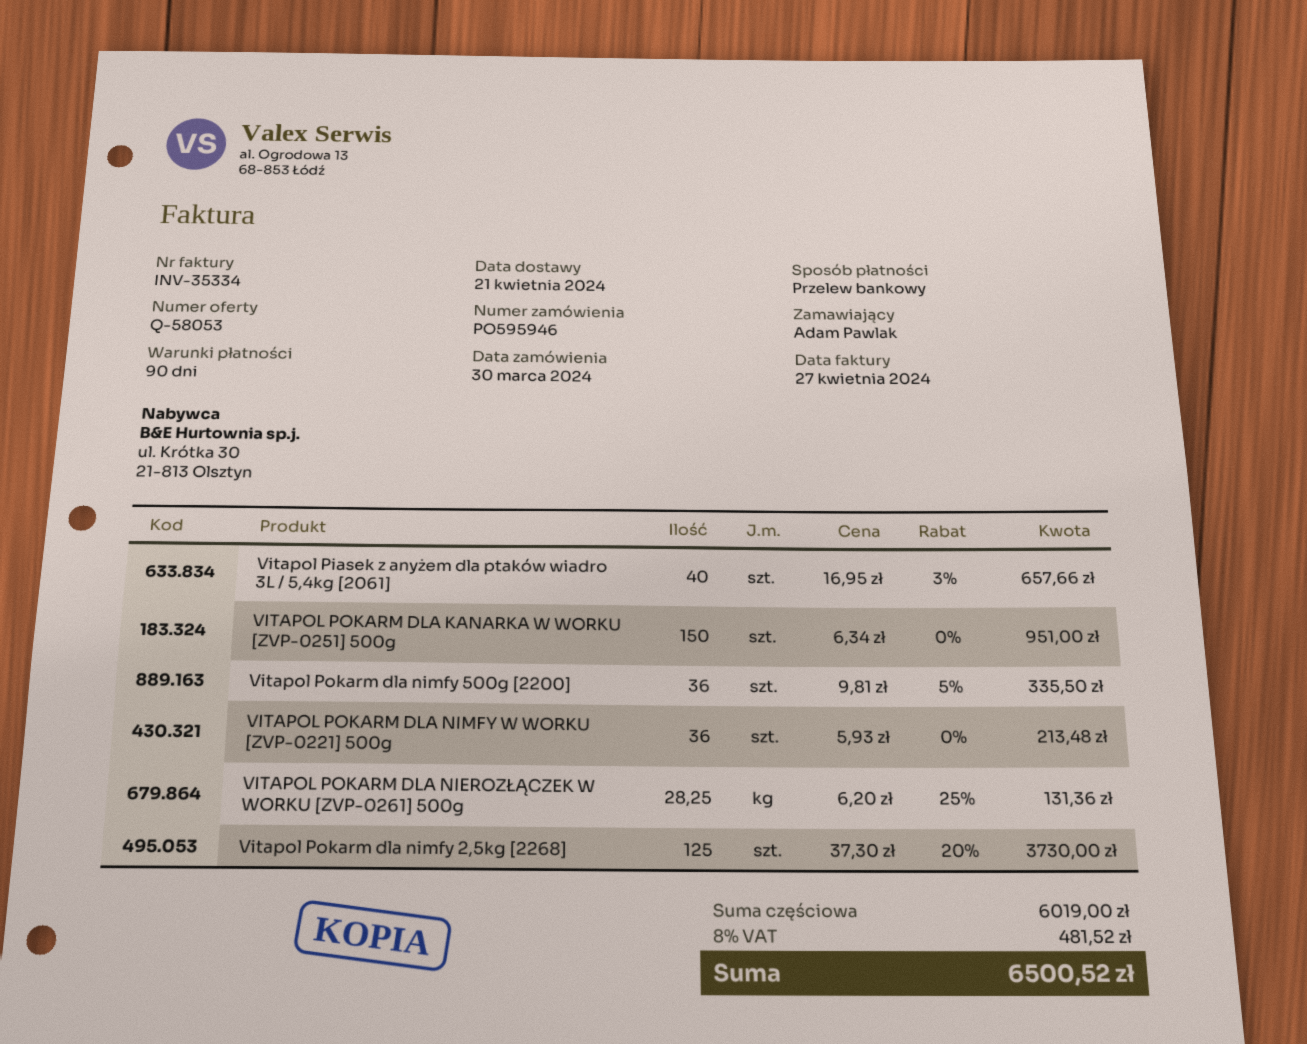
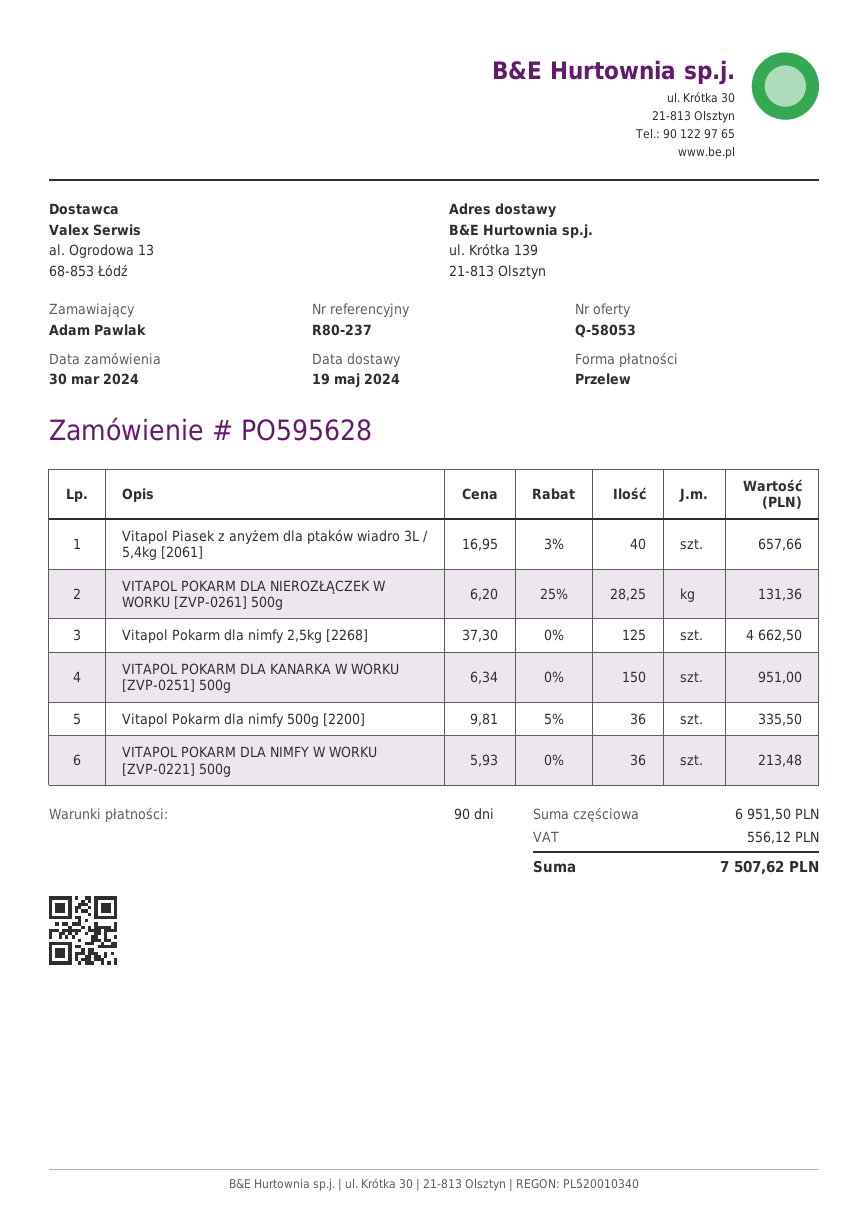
order number: PO595946 -> PO595628
delivery date: 2024-04-21 -> 2024-05-19
Vitapol Pokarm dla nimfy 2,5kg [2268]: 125 x 37.30 - 20% = 3730.00 -> 125 x 37.30 = 4662.50
subtotal: 6019.00 -> 6951.50
tax: 481.52 -> 556.12
total: 6500.52 -> 7507.62

